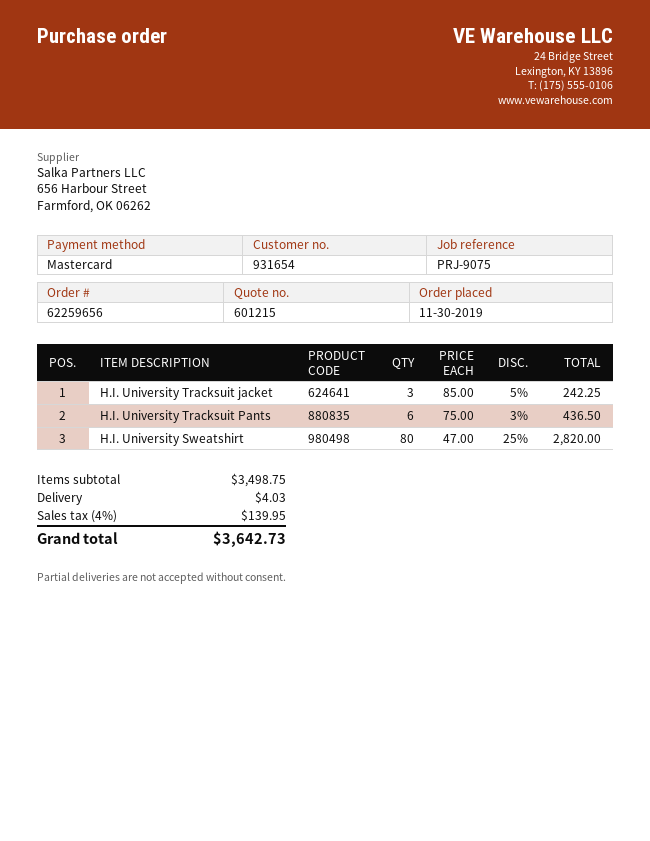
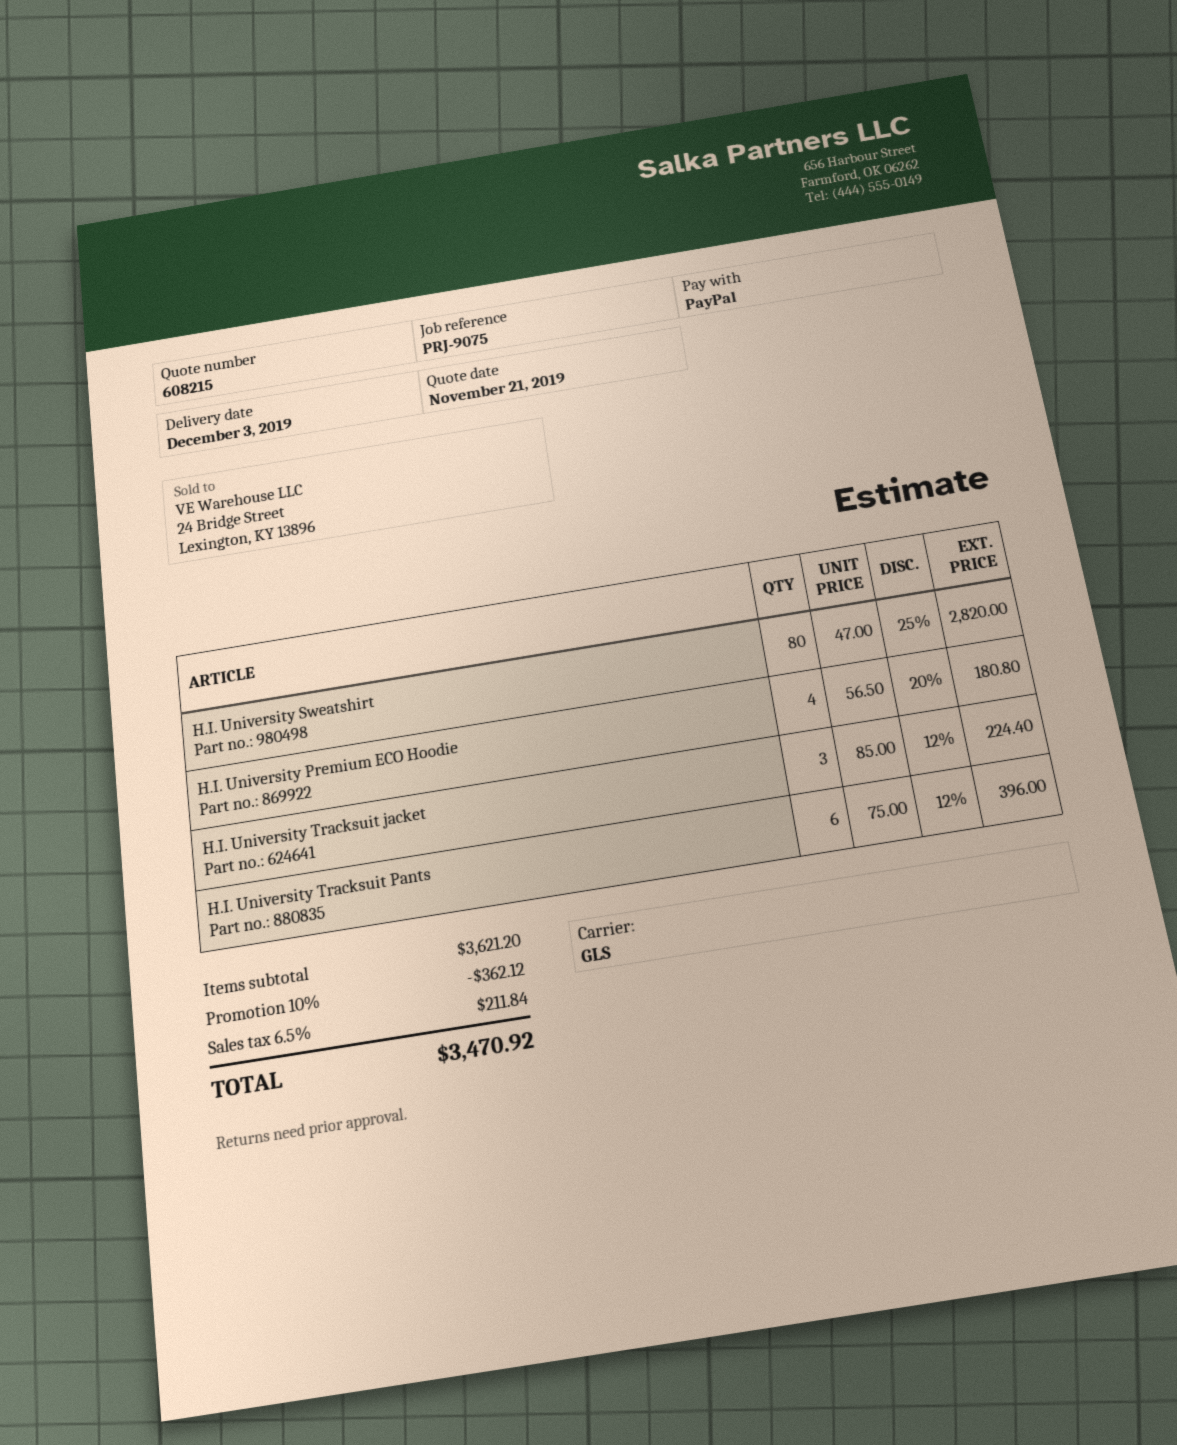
quote number: 601215 -> 608215
payment method: Mastercard -> PayPal
H.I. University Tracksuit jacket: 3 x 85.00 - 5% = 242.25 -> 3 x 85.00 - 12% = 224.40
H.I. University Tracksuit Pants: 6 x 75.00 - 3% = 436.50 -> 6 x 75.00 - 12% = 396.00
H.I. University Premium ECO Hoodie: none -> 4 x 56.50 - 20% = 180.80
subtotal: 3498.75 -> 3621.20
discount: none -> 10% = 362.12
shipping: 4.03 -> none
tax: 4% = 139.95 -> 6.5% = 211.84
total: 3642.73 -> 3470.92

